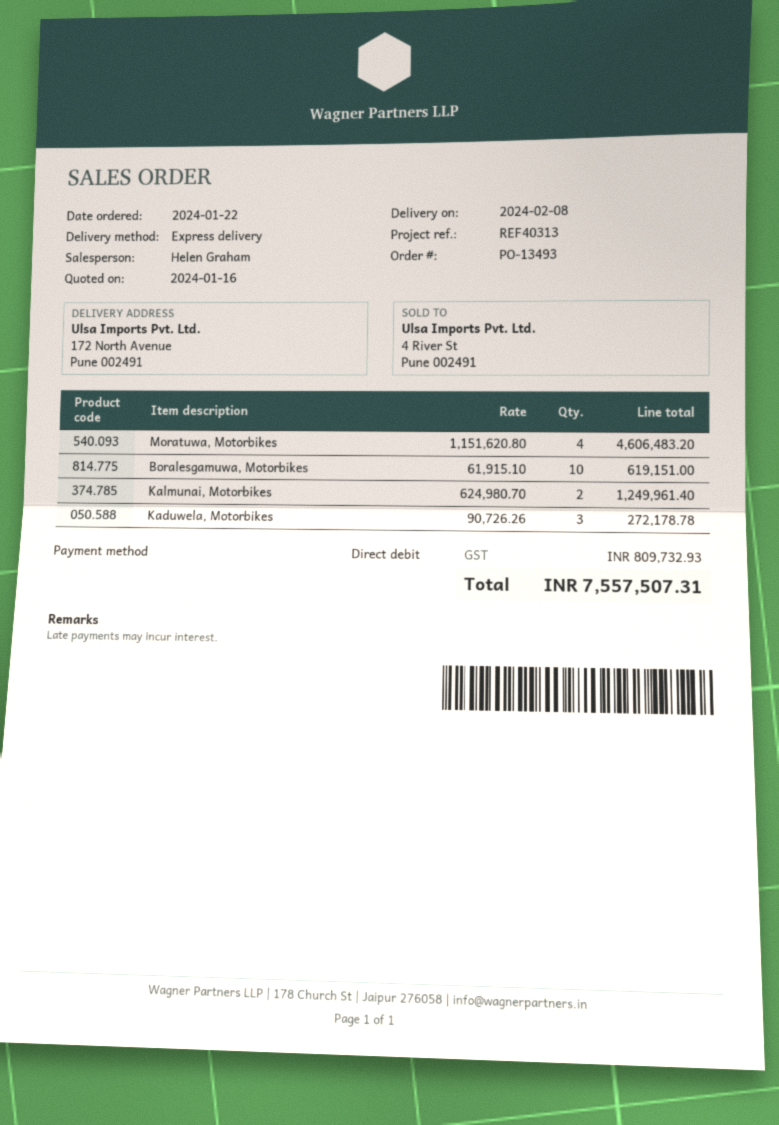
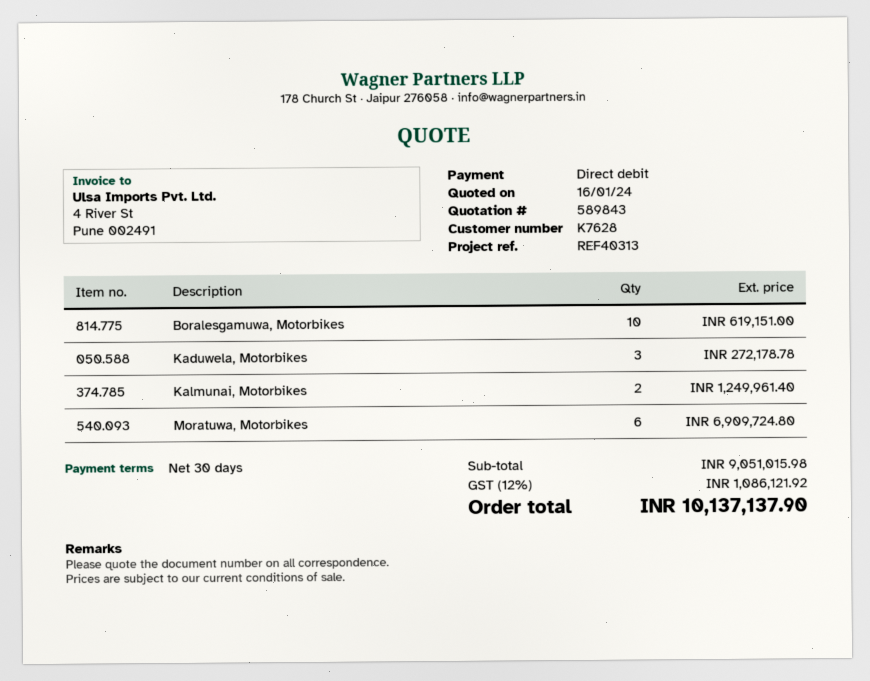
Moratuwa, Motorbikes: 4 for 4606483.20 -> 6 for 6909724.80
tax: 809732.93 -> 1086121.92
total: 7557507.31 -> 10137137.90

